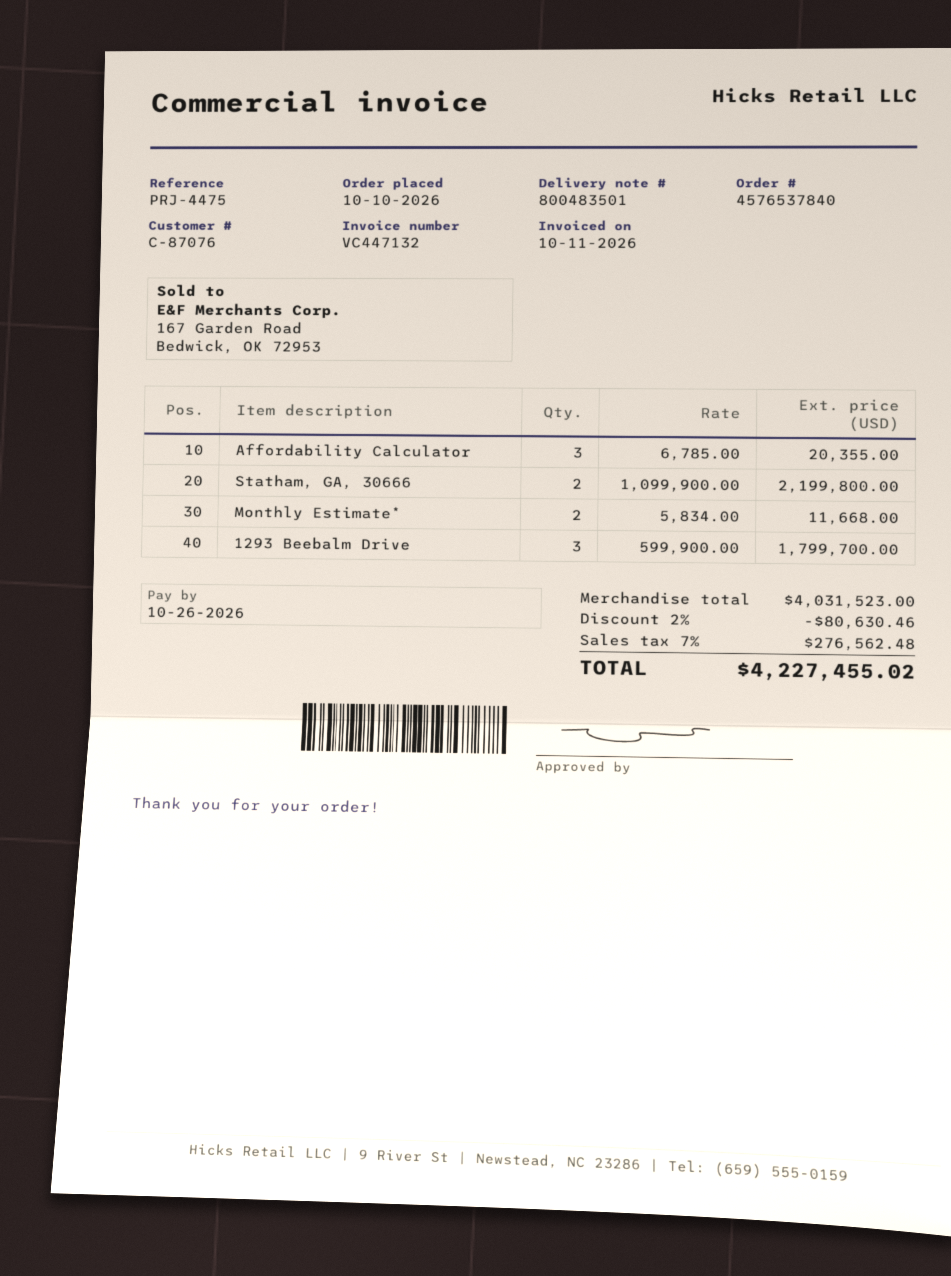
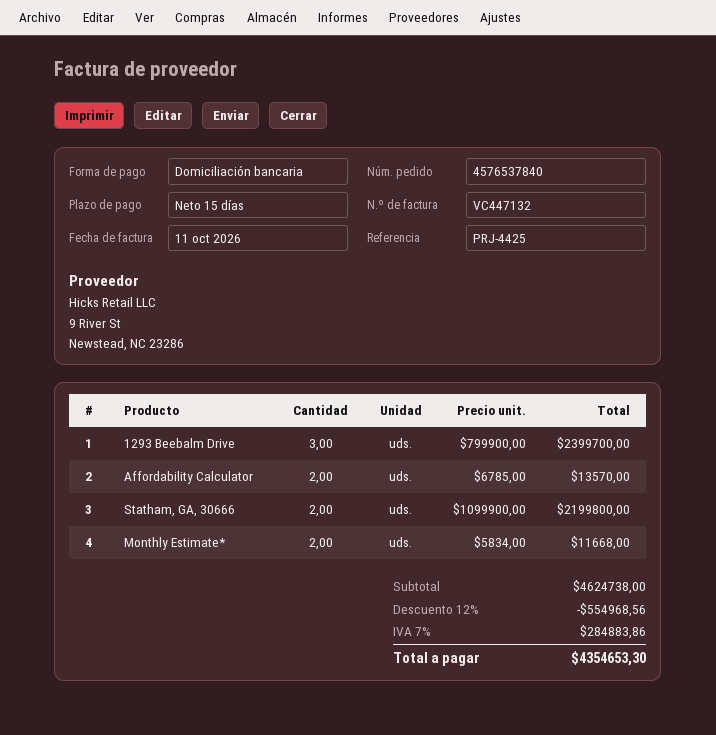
reference: PRJ-4475 -> PRJ-4425
Affordability Calculator: 3 x 6785.00 = 20355.00 -> 2 x 6785.00 = 13570.00
1293 Beebalm Drive: 3 x 599900.00 = 1799700.00 -> 3 x 799900.00 = 2399700.00
subtotal: 4031523.00 -> 4624738.00
discount: 2% = 80630.46 -> 12% = 554968.56
tax: 7% = 276562.48 -> 7% = 284883.86
total: 4227455.02 -> 4354653.30

